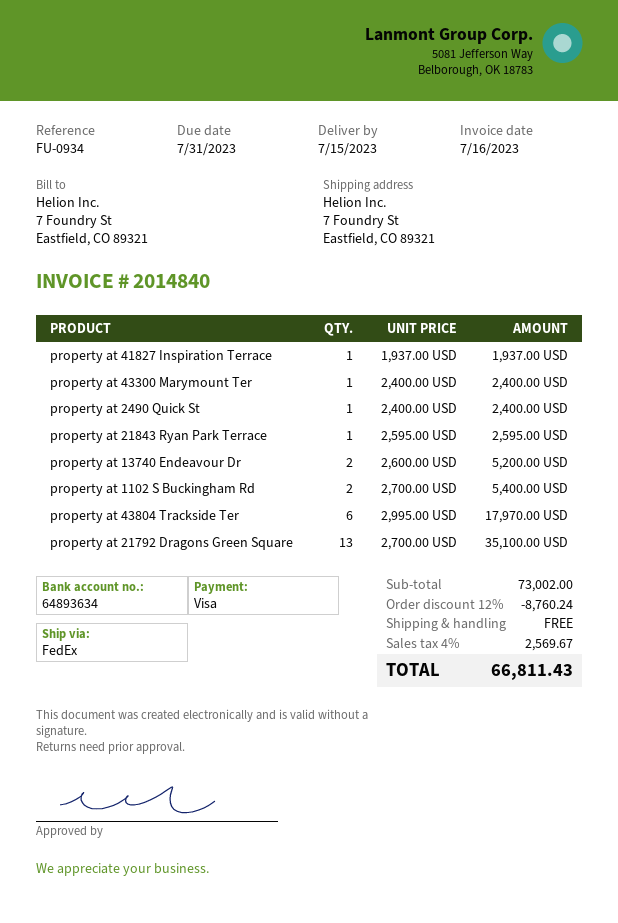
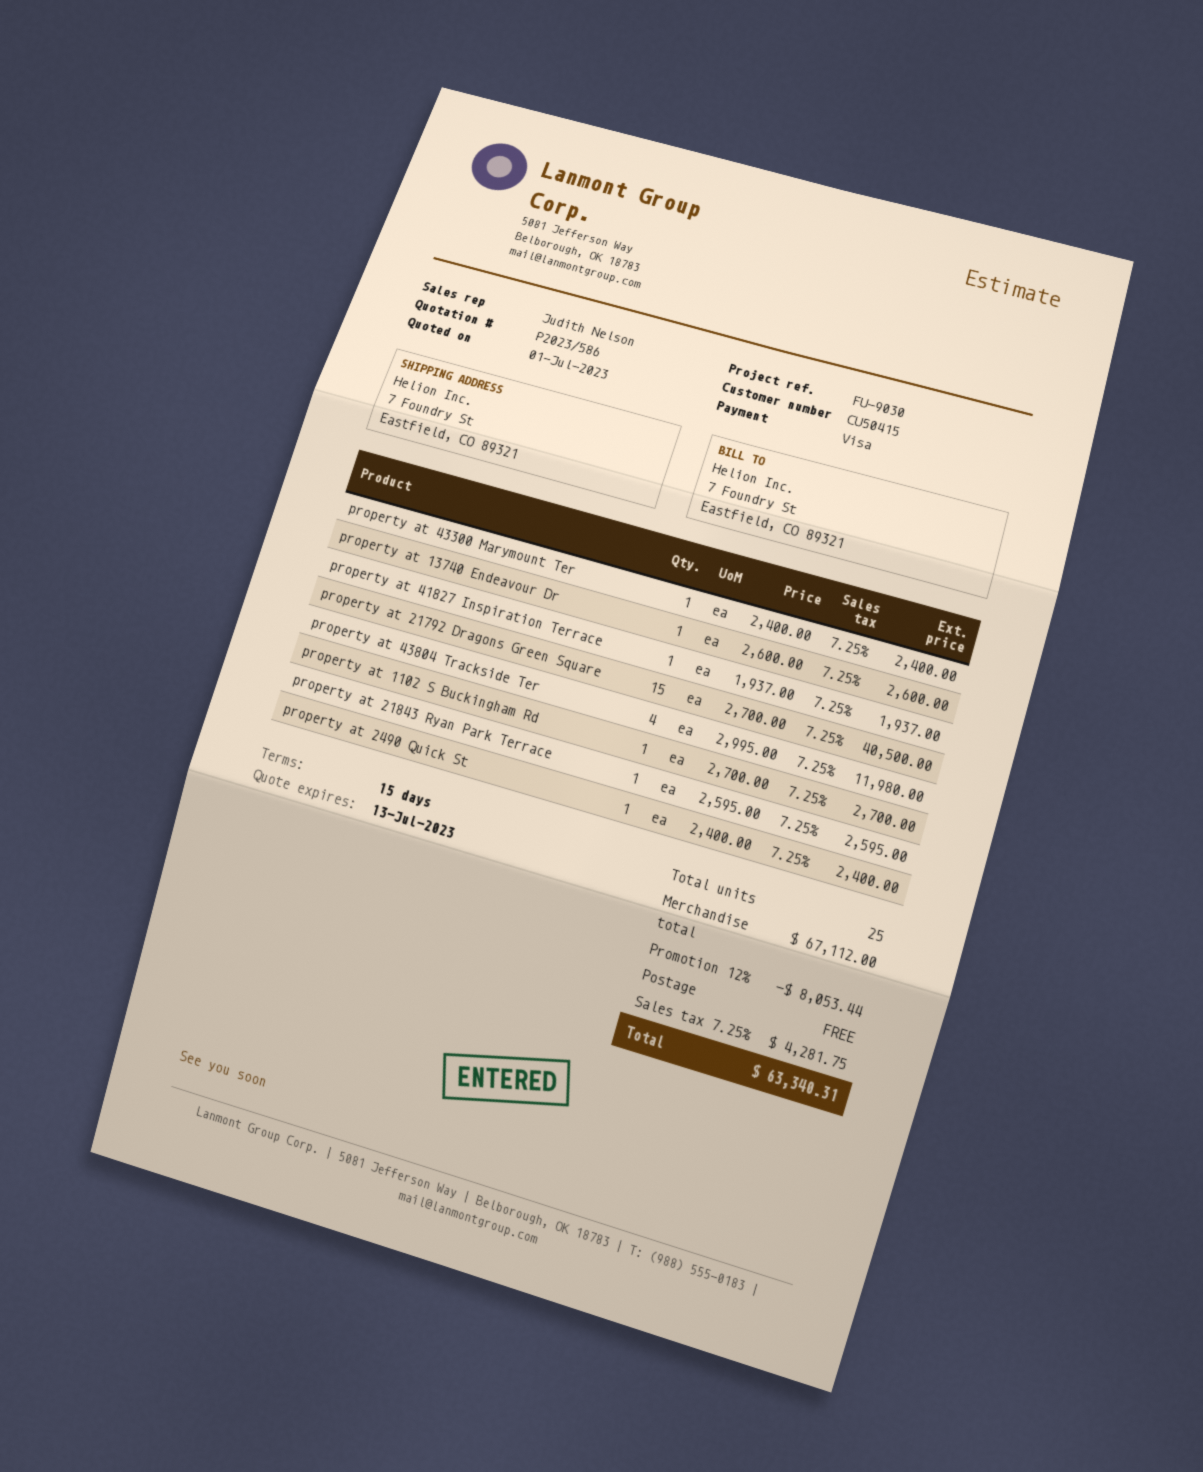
reference: FU-0934 -> FU-9030
property at 13740 Endeavour Dr: 2 x 2600.00 = 5200.00 -> 1 x 2600.00 = 2600.00
property at 1102 S Buckingham Rd: 2 x 2700.00 = 5400.00 -> 1 x 2700.00 = 2700.00
property at 43804 Trackside Ter: 6 x 2995.00 = 17970.00 -> 4 x 2995.00 = 11980.00
property at 21792 Dragons Green Square: 13 x 2700.00 = 35100.00 -> 15 x 2700.00 = 40500.00
subtotal: 73002.00 -> 67112.00
discount: 12% = 8760.24 -> 12% = 8053.44
tax: 4% = 2569.67 -> 7.25% = 4281.75
total: 66811.43 -> 63340.31

